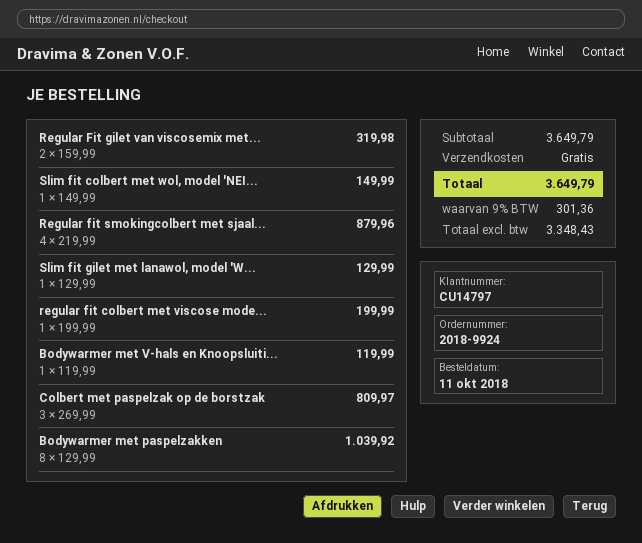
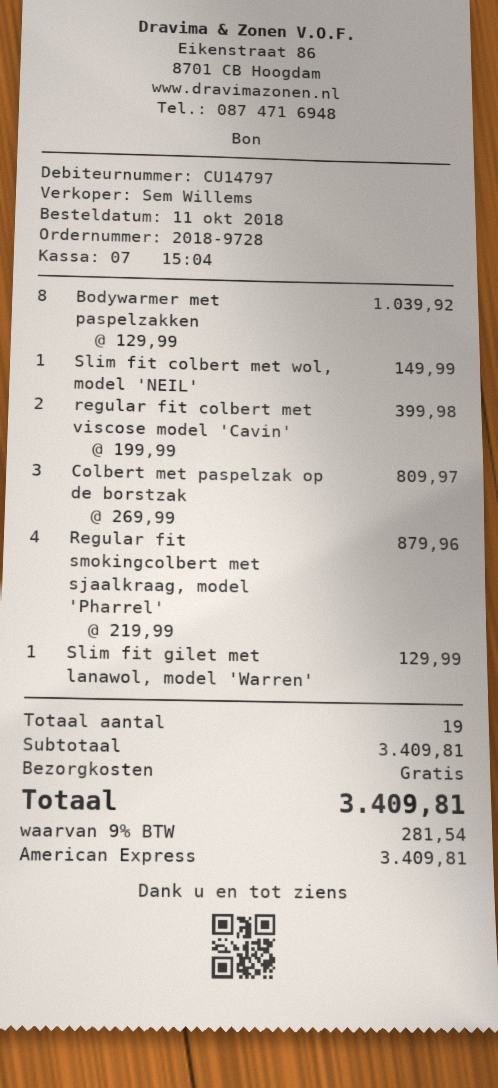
order number: 2018-9924 -> 2018-9728
Regular Fit gilet van viscosemix met...: 2 x 159.99 = 319.98 -> none
regular fit colbert met viscose mode...: 1 x 199.99 = 199.99 -> 2 x 199.99 = 399.98
Bodywarmer met V-hals en Knoopsluiti...: 1 x 119.99 = 119.99 -> none
subtotal: 3649.79 -> 3409.81
tax: 9% = 301.36 -> 9% = 281.54
total: 3649.79 -> 3409.81

